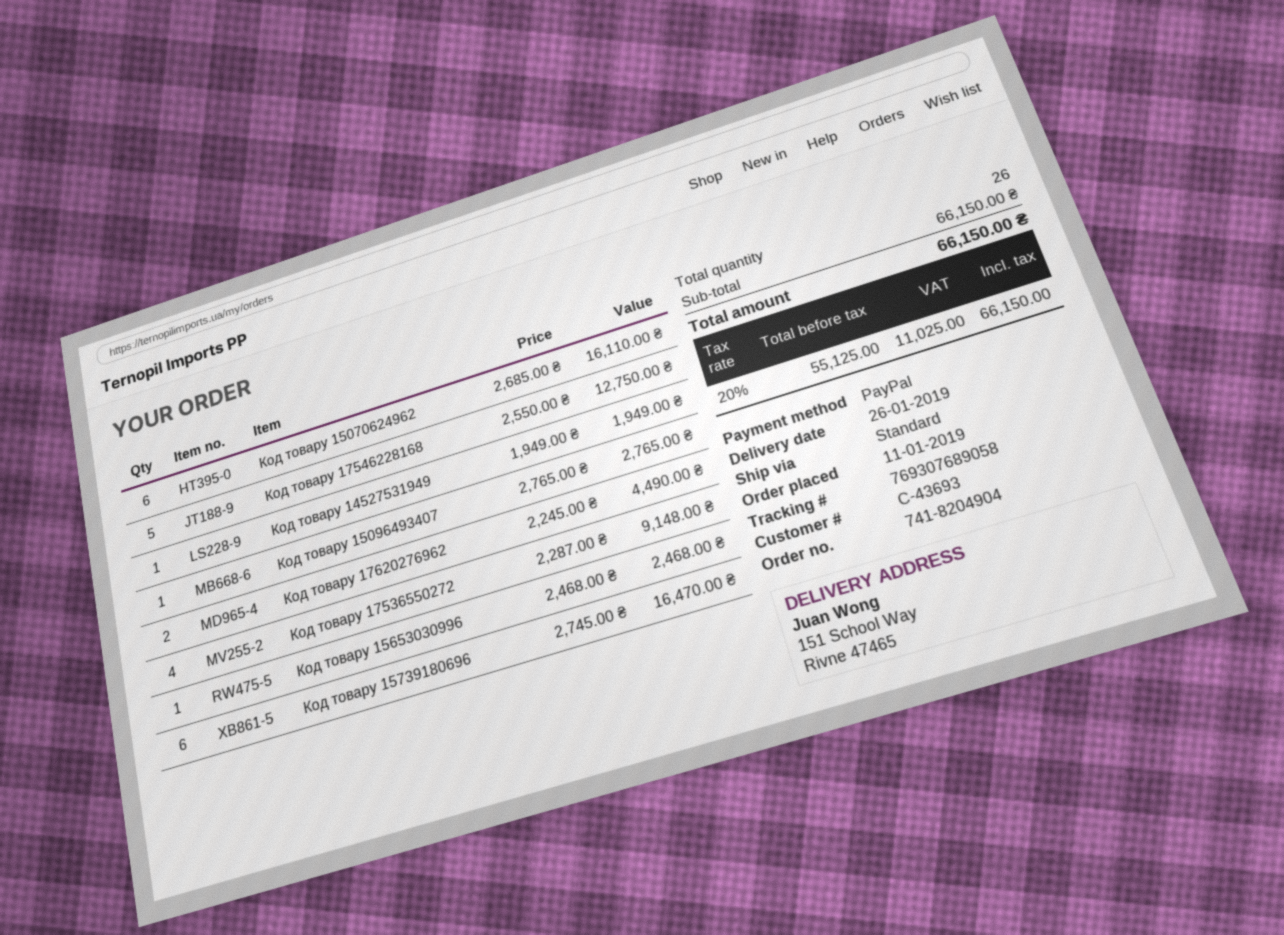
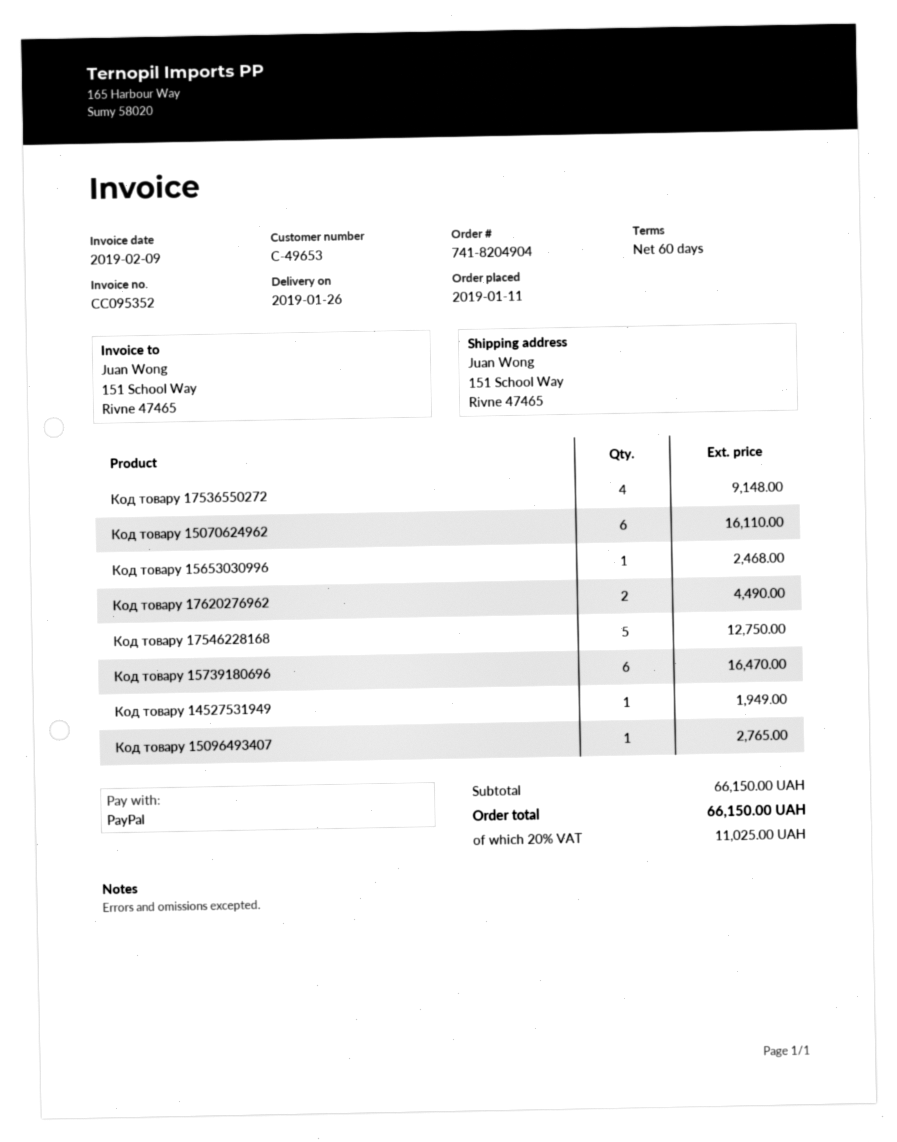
customer number: C-43693 -> C-49653

